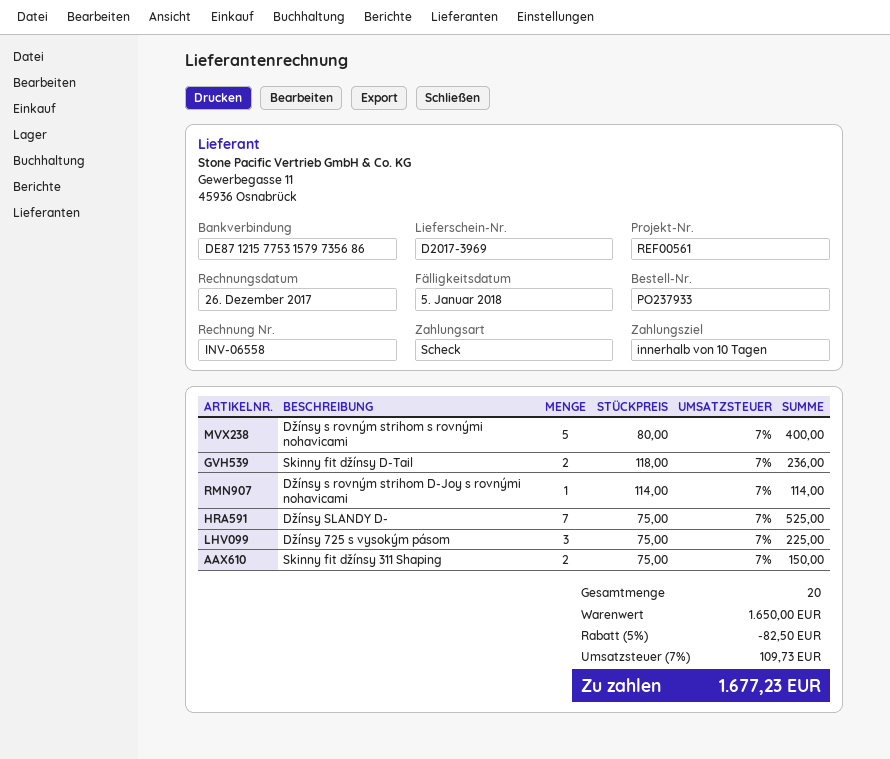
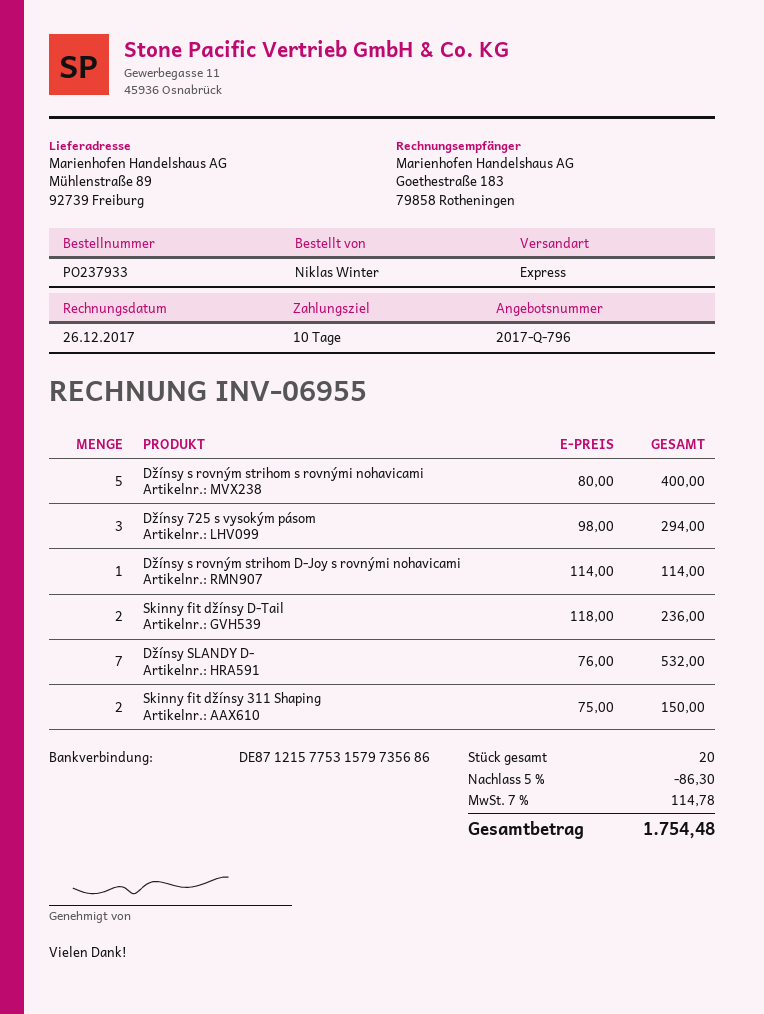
invoice number: INV-06558 -> INV-06955
Džínsy SLANDY D-: 7 x 75.00 = 525.00 -> 7 x 76.00 = 532.00
Džínsy 725 s vysokým pásom: 3 x 75.00 = 225.00 -> 3 x 98.00 = 294.00
discount: 5% = 82.50 -> 5% = 86.30
tax: 7% = 109.73 -> 7% = 114.78
total: 1677.23 -> 1754.48

